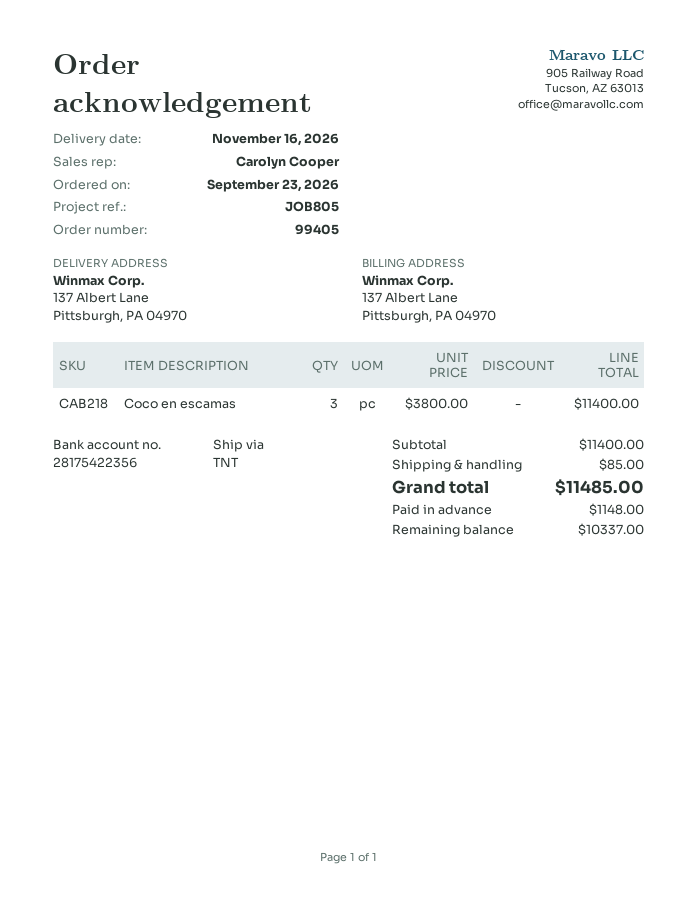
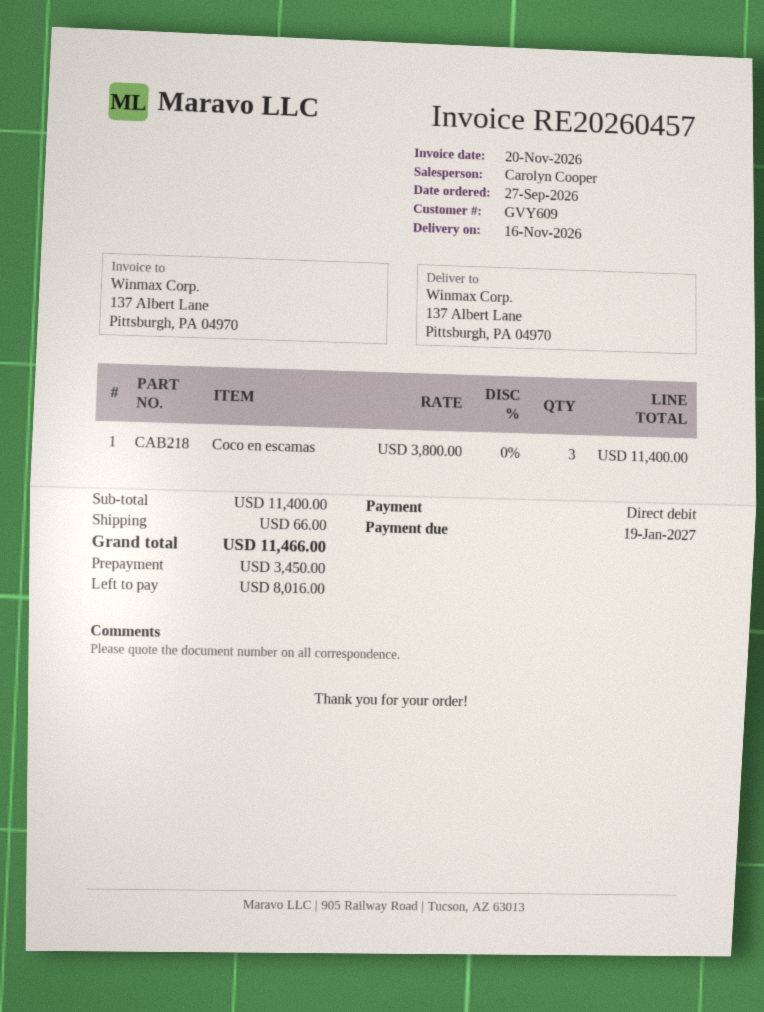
order date: 2026-09-23 -> 2026-09-27
shipping: 85.00 -> 66.00
total: 11485.00 -> 11466.00
deposit: 1148.00 -> 3450.00
balance: 10337.00 -> 8016.00

